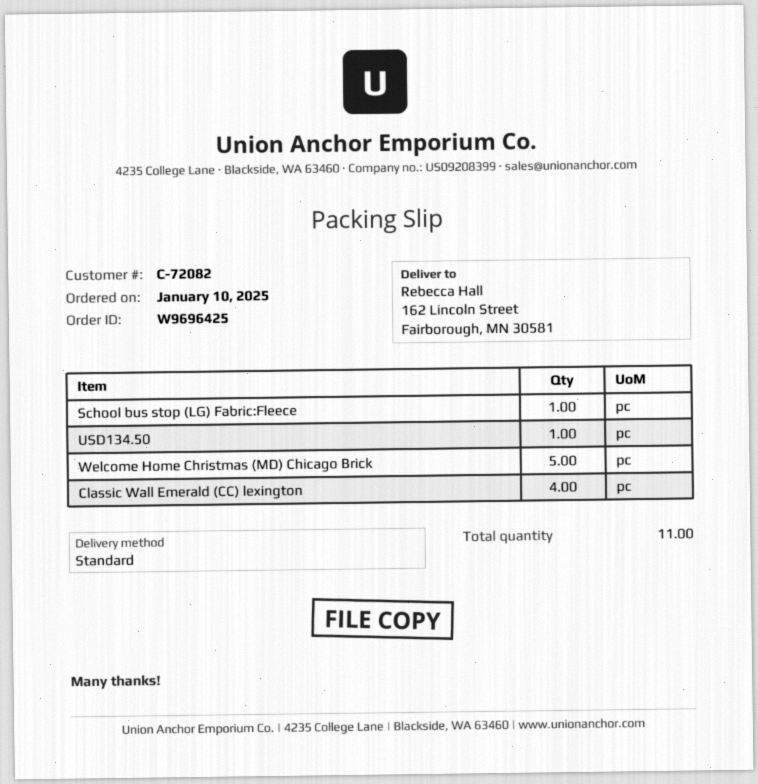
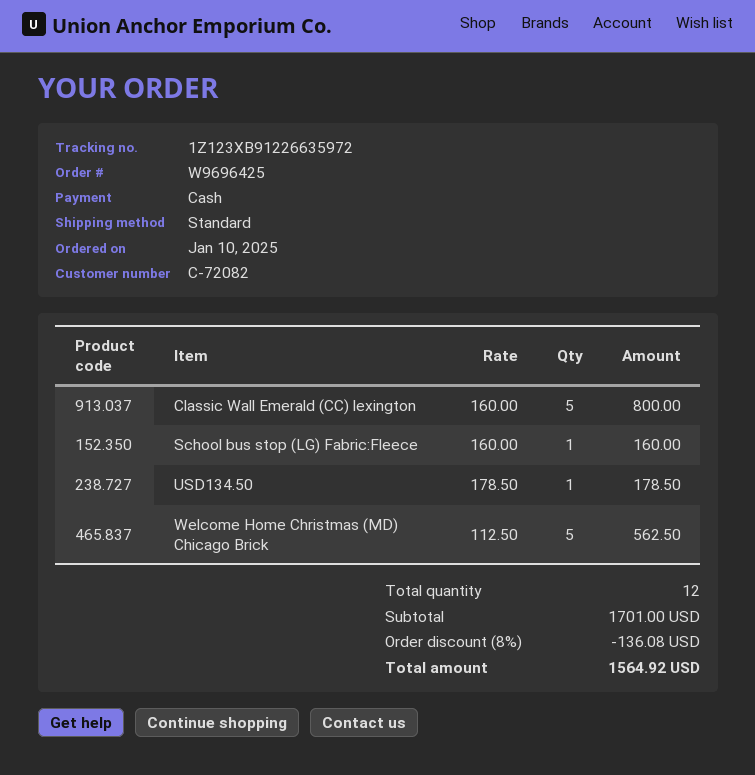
Classic Wall Emerald (CC) lexington: 4 -> 5
total quantity: 11 -> 12

